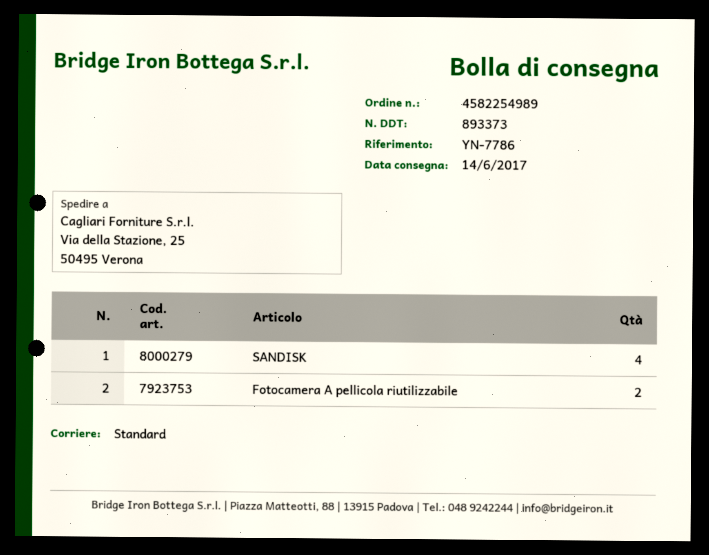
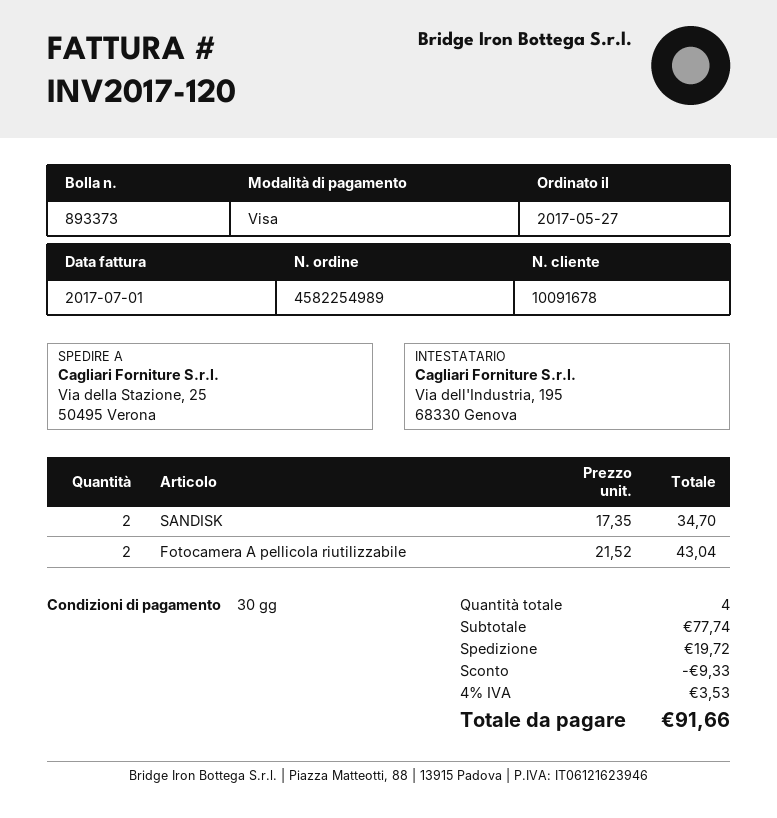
SANDISK: 4 -> 2

